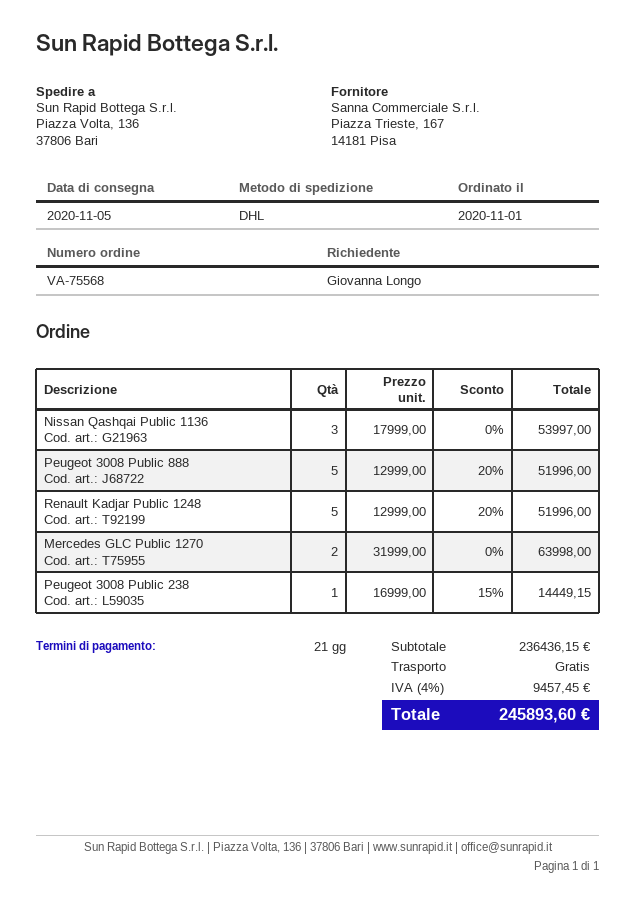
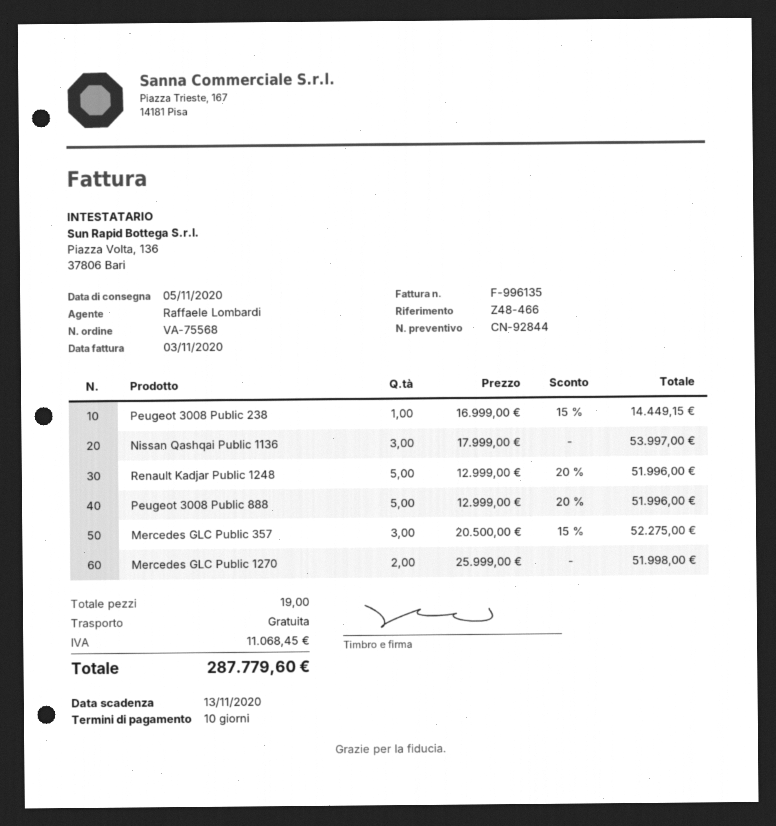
payment terms: 21 days -> 10 days
Mercedes GLC Public 1270: 2 x 31999.00 = 63998.00 -> 2 x 25999.00 = 51998.00
Mercedes GLC Public 357: none -> 3 x 20500.00 - 15% = 52275.00
tax: 9457.45 -> 11068.45
total: 245893.60 -> 287779.60

